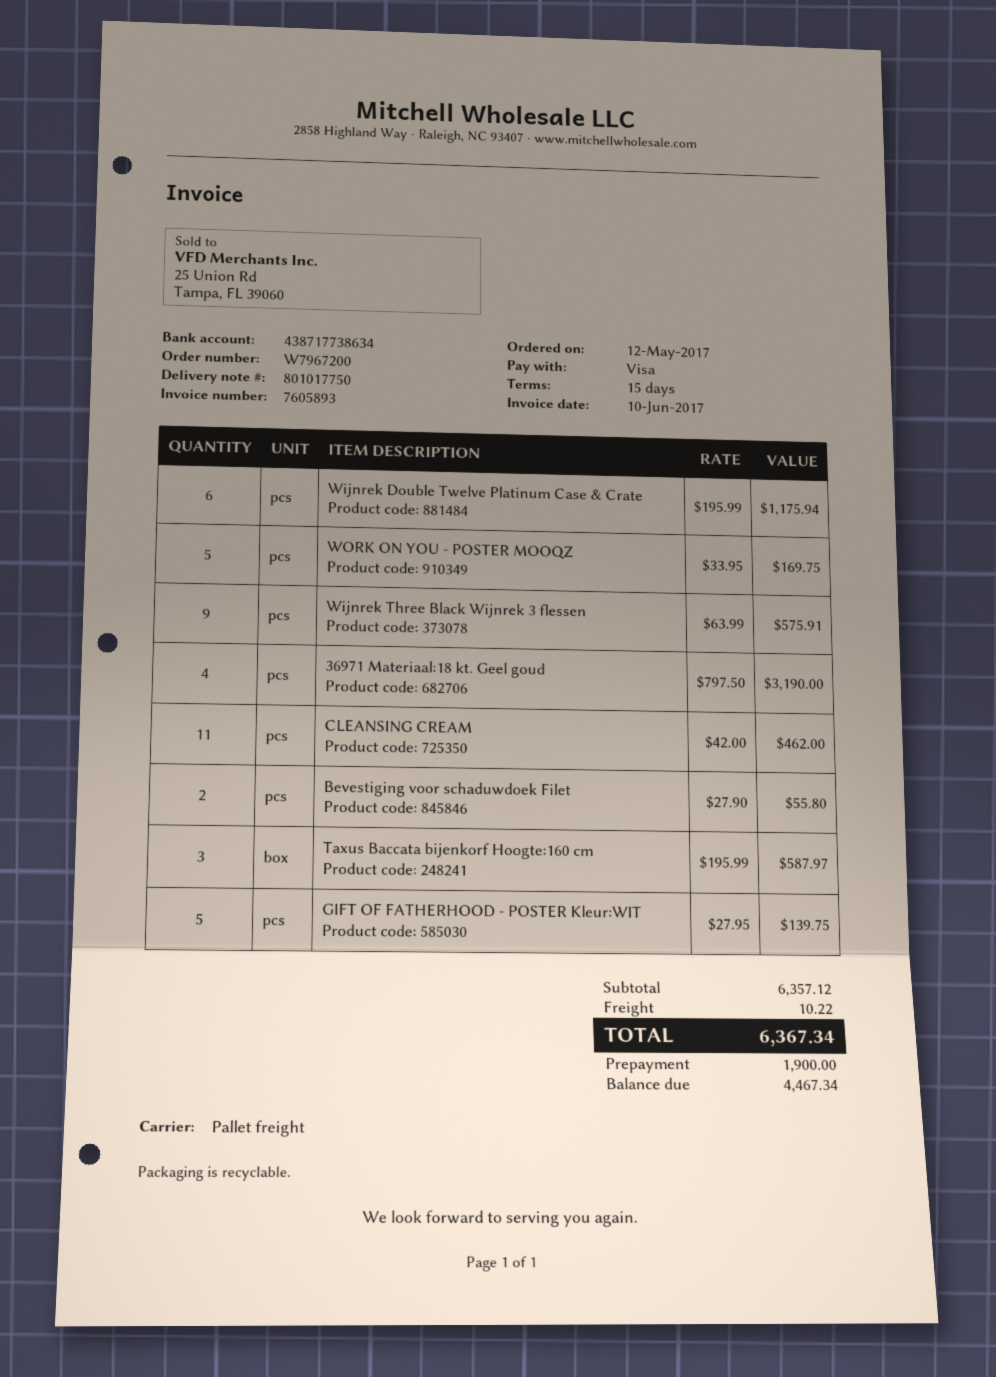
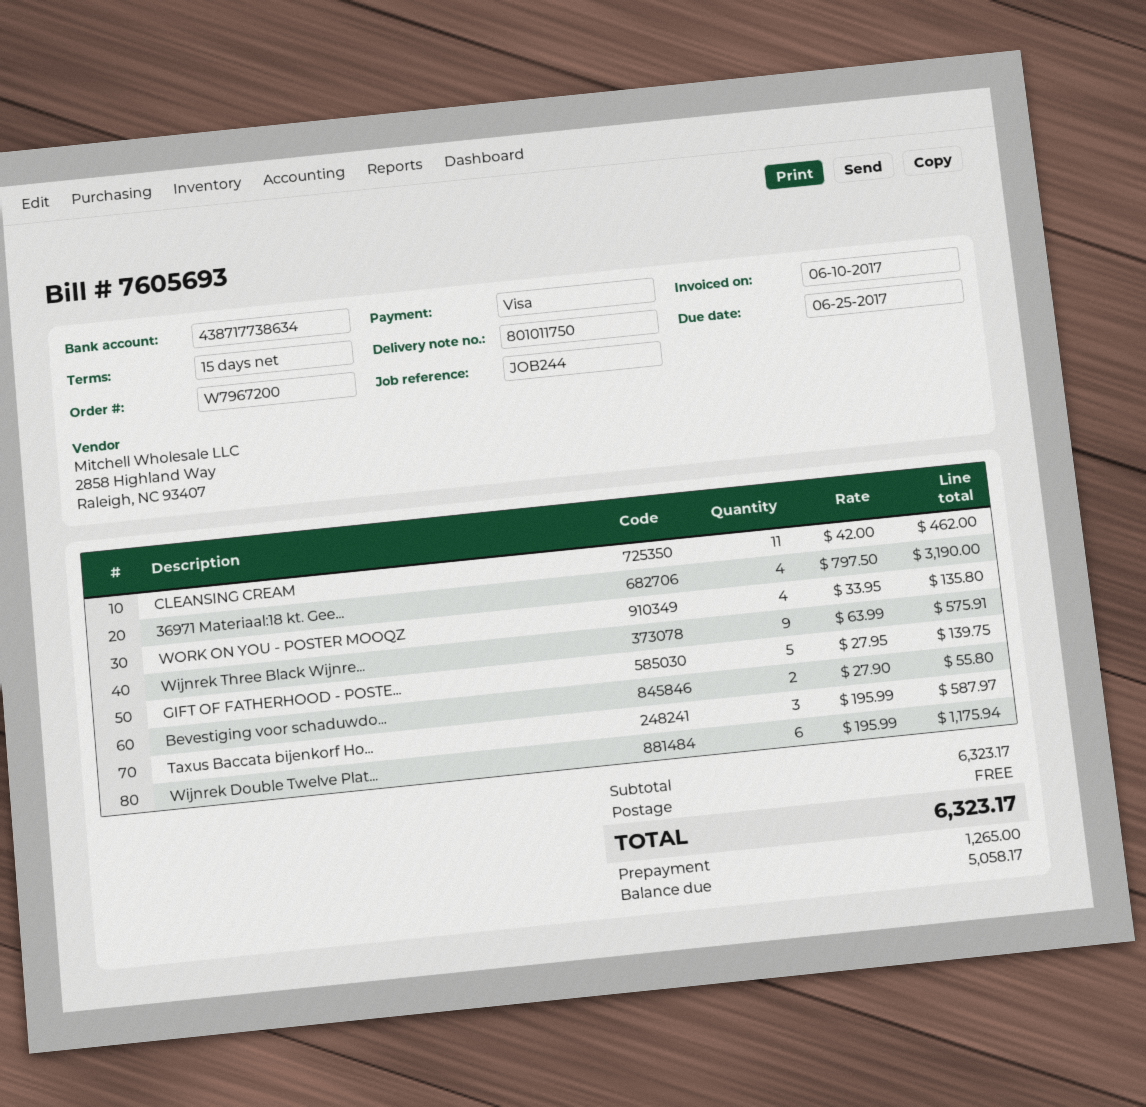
delivery note number: 801017750 -> 801011750
invoice number: 7605893 -> 7605693
WORK ON YOU - POSTER MOOQZ: 5 x 33.95 = 169.75 -> 4 x 33.95 = 135.80
subtotal: 6357.12 -> 6323.17
shipping: 10.22 -> 0.00
total: 6367.34 -> 6323.17
deposit: 1900.00 -> 1265.00
balance: 4467.34 -> 5058.17

